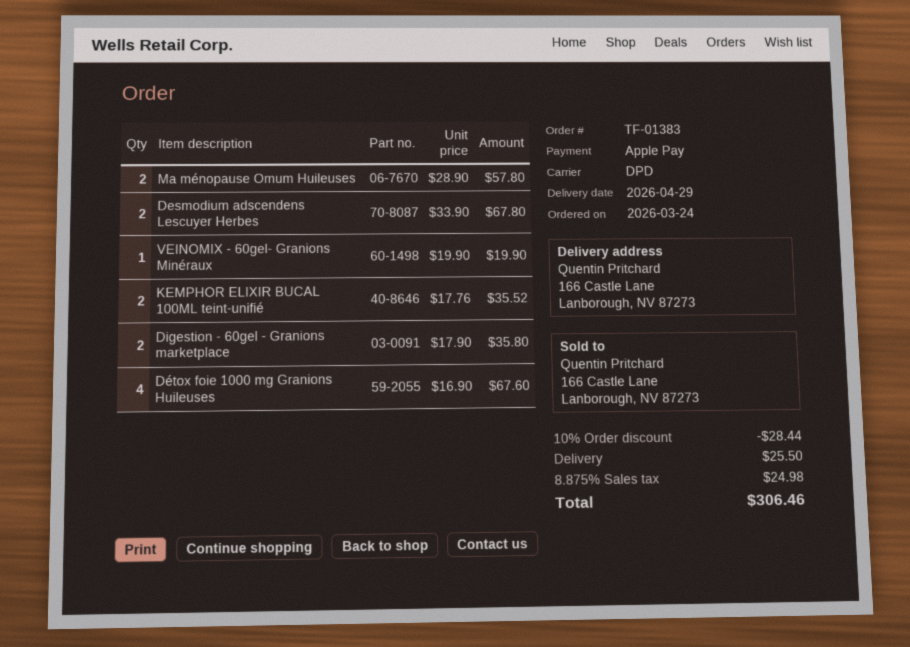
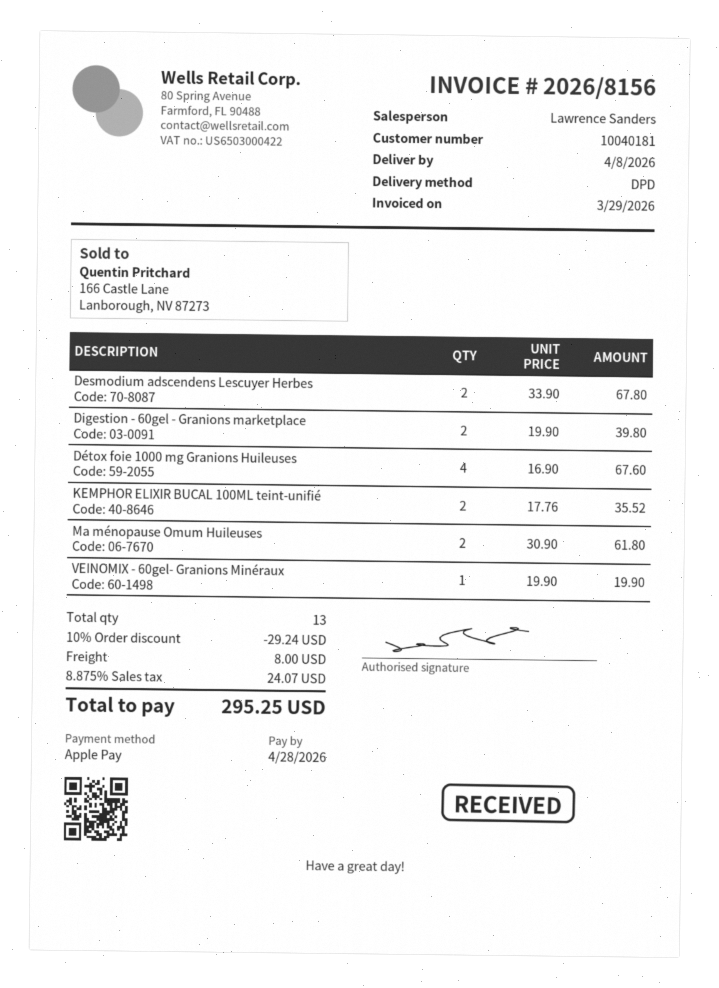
delivery date: 2026-04-29 -> 2026-04-08
Ma ménopause Omum Huileuses: 2 x 28.90 = 57.80 -> 2 x 30.90 = 61.80
Digestion - 60gel - Granions marketplace: 2 x 17.90 = 35.80 -> 2 x 19.90 = 39.80
discount: 10% = 28.44 -> 10% = 29.24
shipping: 25.50 -> 8.00
tax: 8.875% = 24.98 -> 8.875% = 24.07
total: 306.46 -> 295.25

